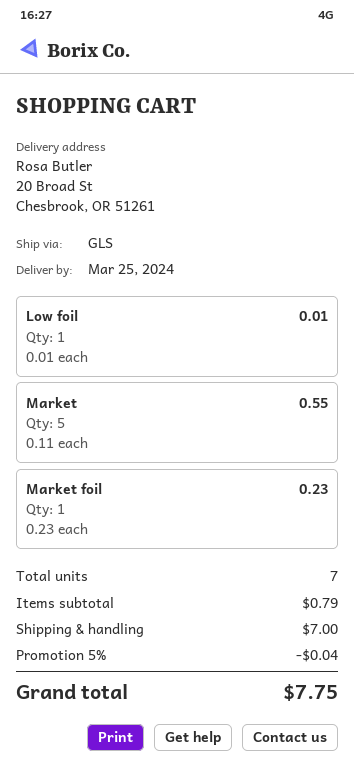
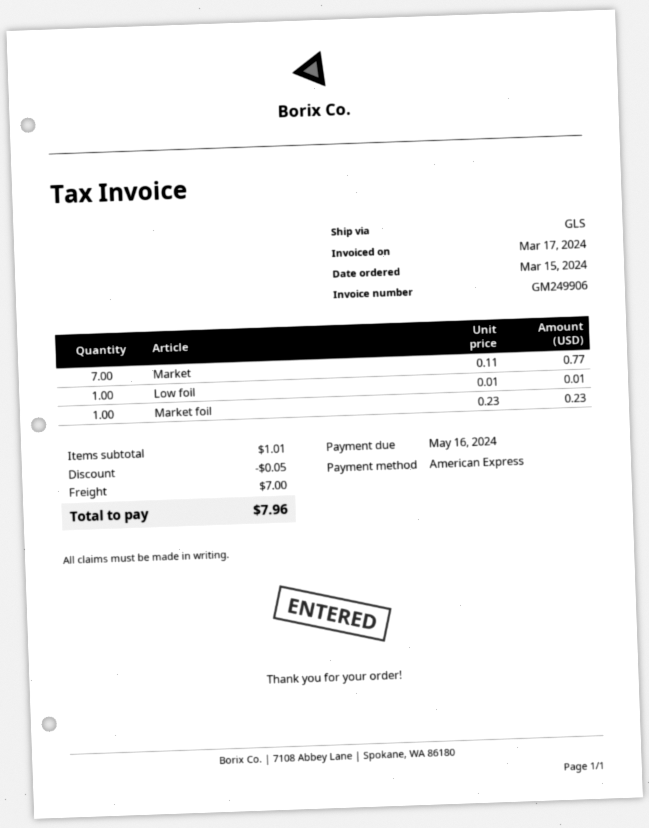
Market: 5 x 0.11 = 0.55 -> 7 x 0.11 = 0.77
subtotal: 0.79 -> 1.01
discount: 0.04 -> 0.05
total: 7.75 -> 7.96

